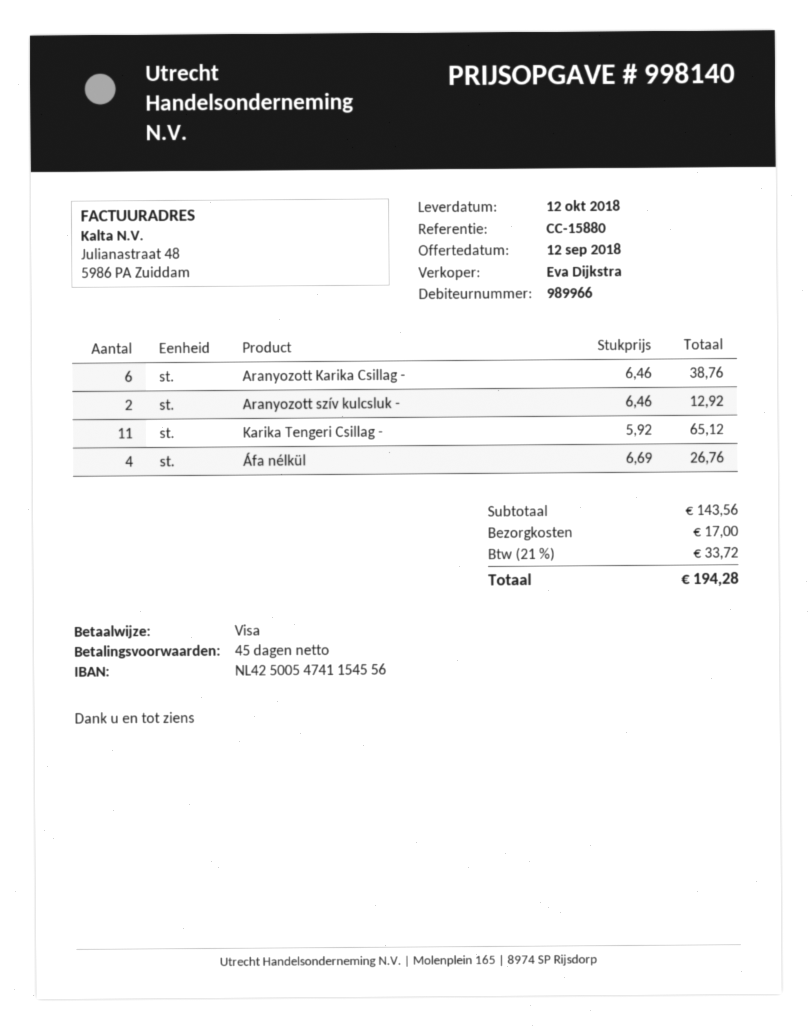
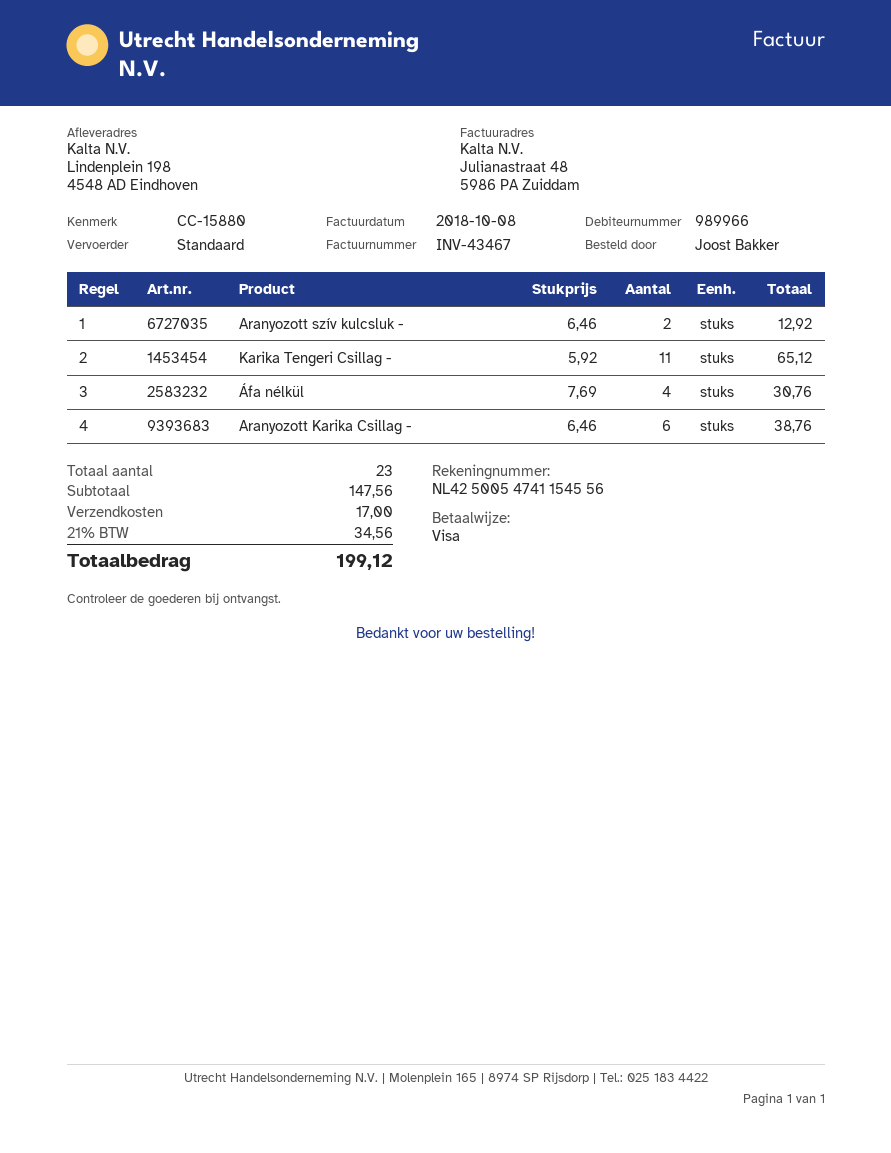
Áfa nélkül: 4 x 6.69 = 26.76 -> 4 x 7.69 = 30.76
subtotal: 143.56 -> 147.56
tax: 21% = 33.72 -> 21% = 34.56
total: 194.28 -> 199.12

